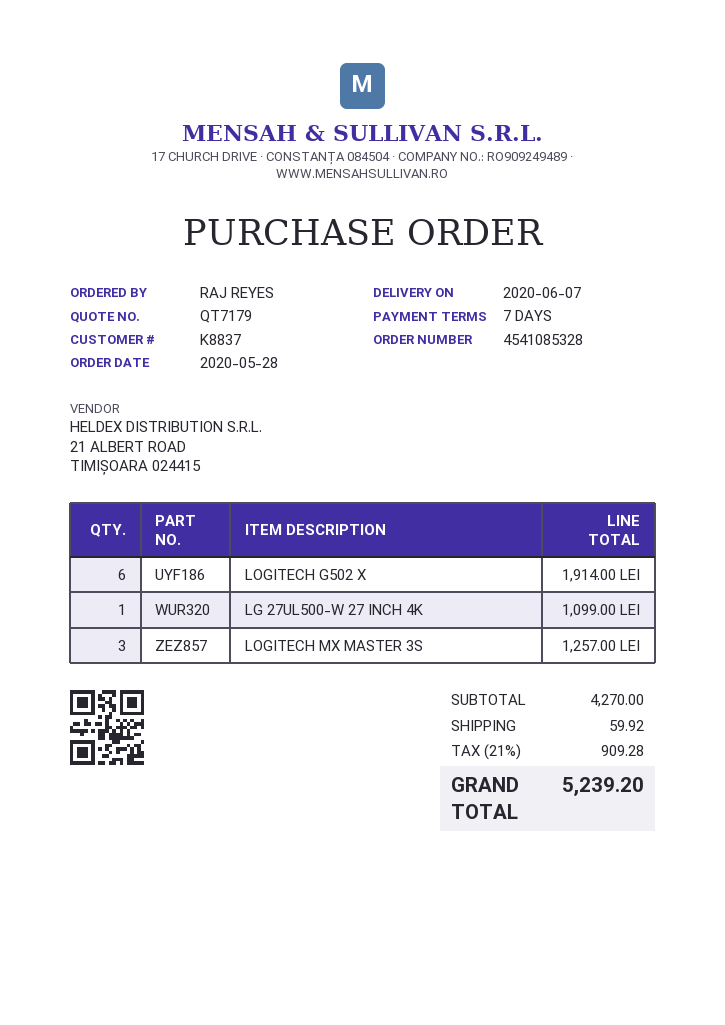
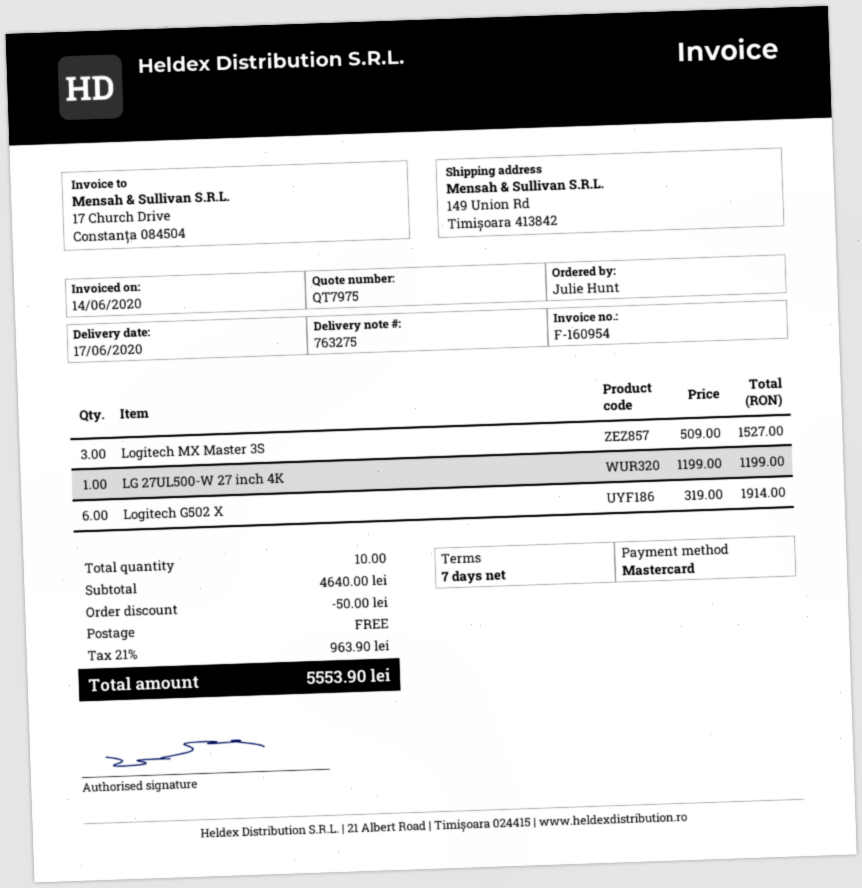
quote number: QT7179 -> QT7975
delivery date: 2020-06-07 -> 2020-06-17
ordered by: RAJ REYES -> Julie Hunt
LG 27UL500-W 27 INCH 4K: 1 for 1099.00 -> 1 for 1199.00
LOGITECH MX MASTER 3S: 3 for 1257.00 -> 3 for 1527.00
subtotal: 4270.00 -> 4640.00
discount: none -> 50.00
shipping: 59.92 -> 0.00
tax: 21% = 909.28 -> 21% = 963.90
total: 5239.20 -> 5553.90

